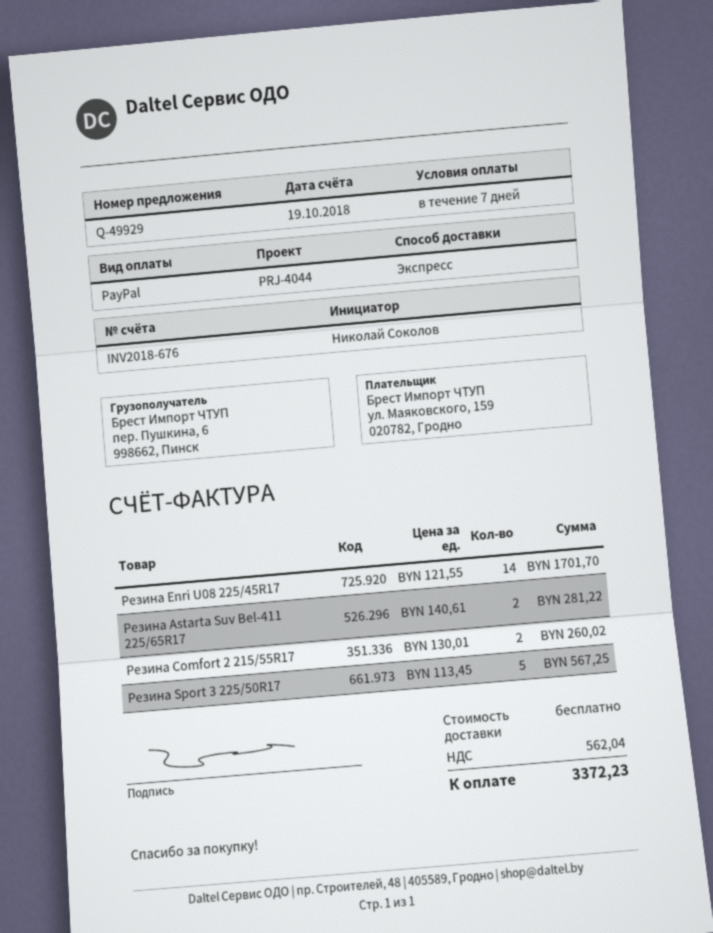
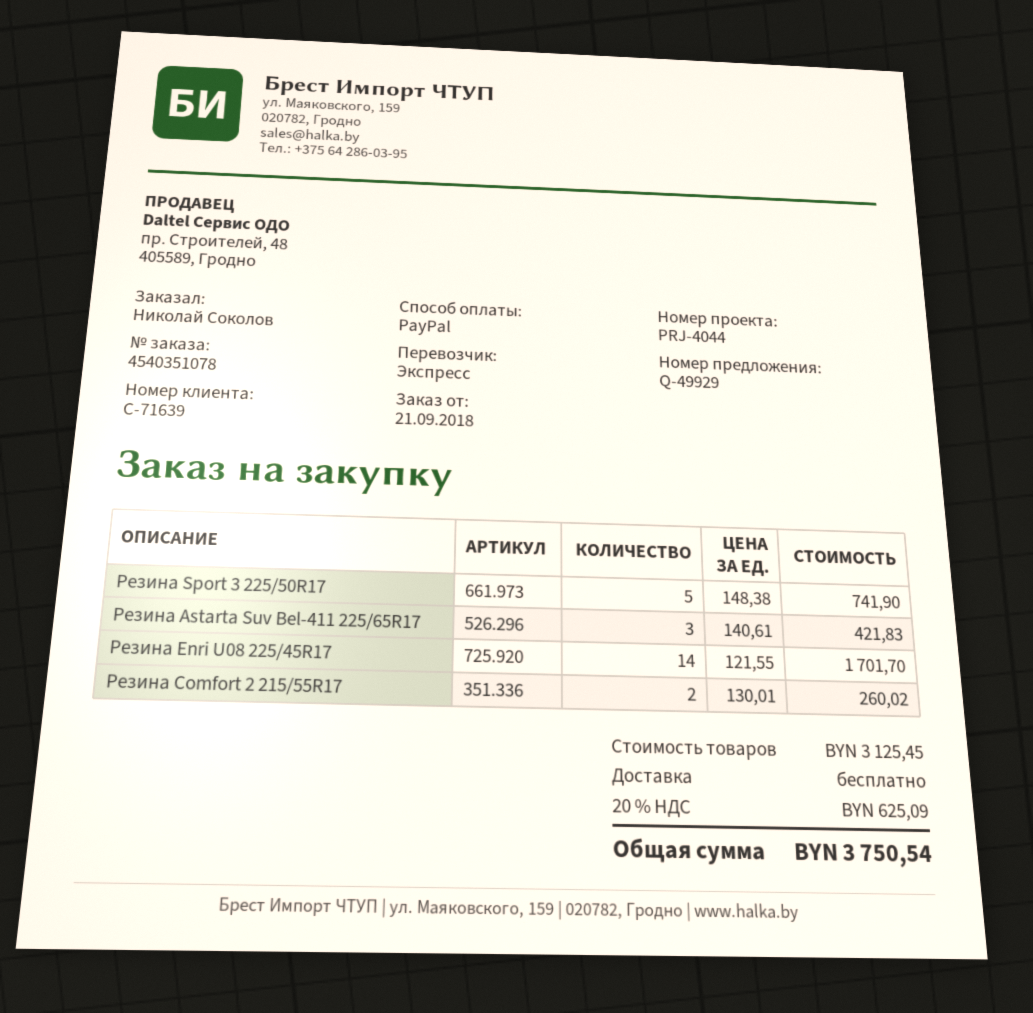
Резина Astarta Suv Bel-411 225/65R17: 2 x 140.61 = 281.22 -> 3 x 140.61 = 421.83
Резина Sport 3 225/50R17: 5 x 113.45 = 567.25 -> 5 x 148.38 = 741.90
tax: 562.04 -> 625.09
total: 3372.23 -> 3750.54

